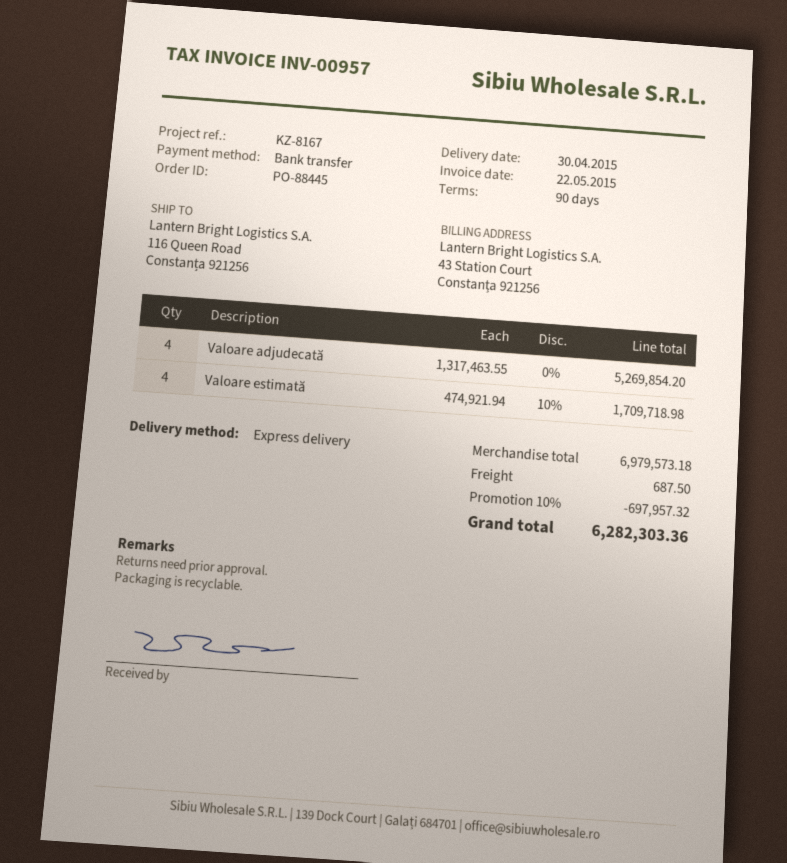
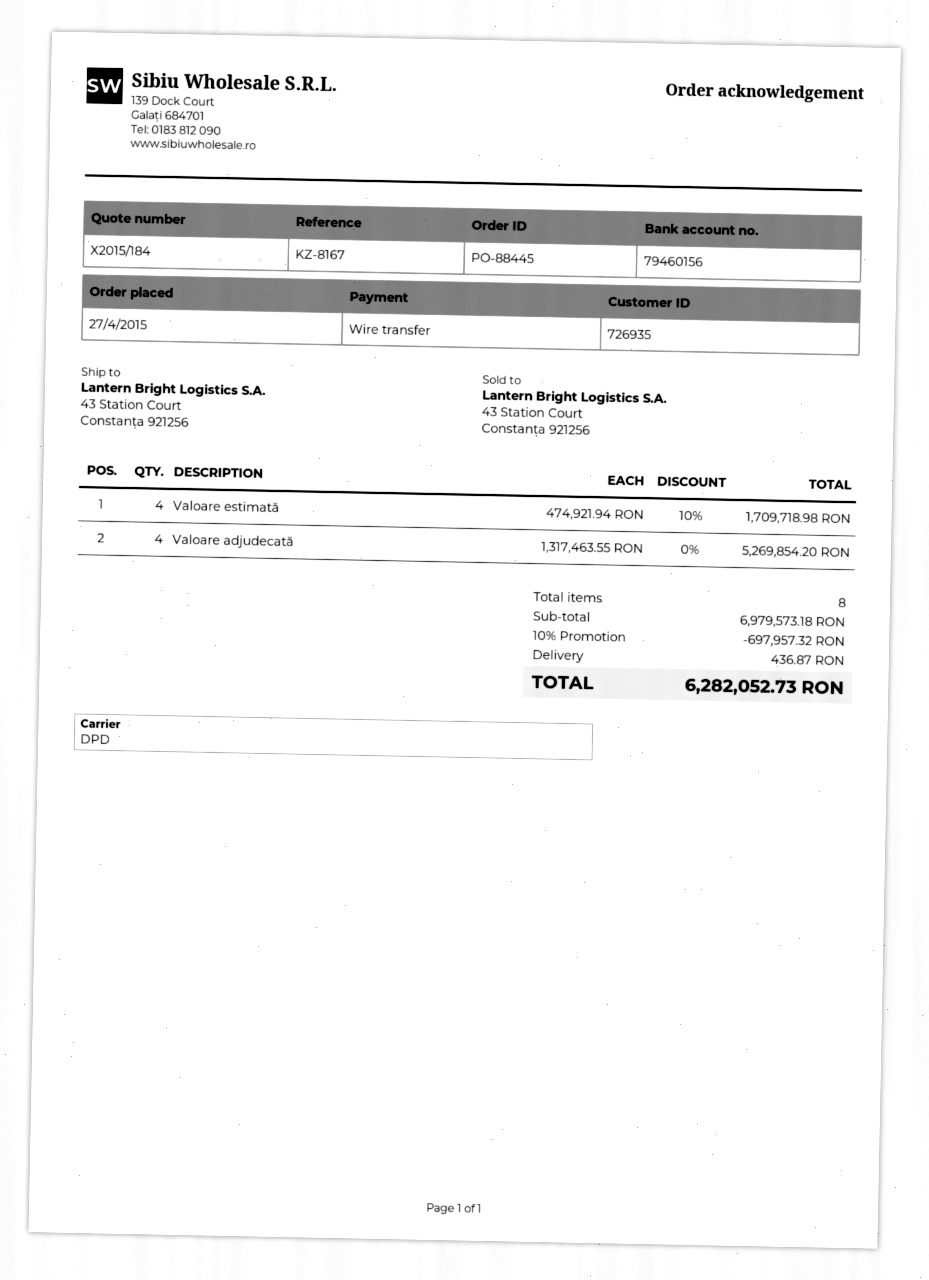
shipping method: express -> DPD
ship to: 116 Queen Road, Constanța 921256 -> 43 Station Court, Constanța 921256
shipping: 687.50 -> 436.87
total: 6282303.36 -> 6282052.73

